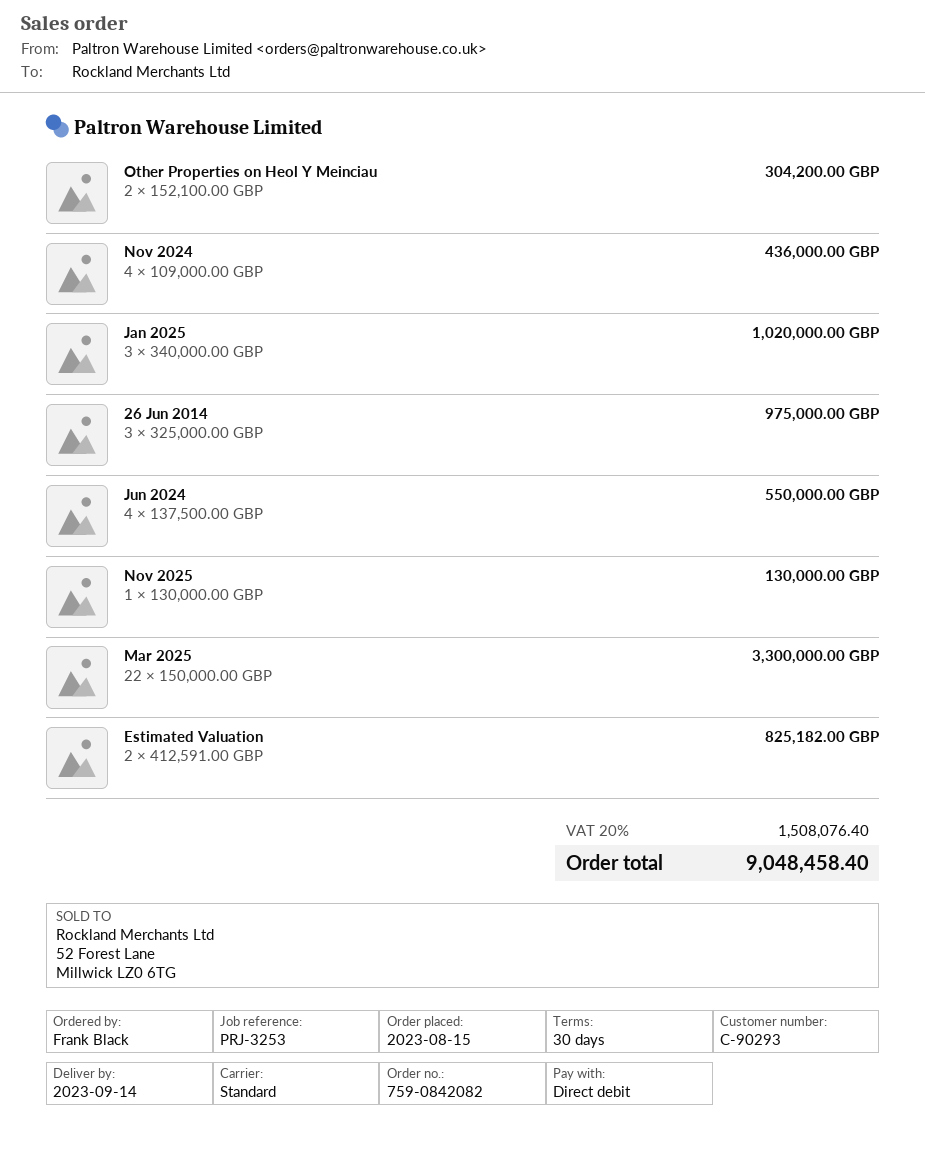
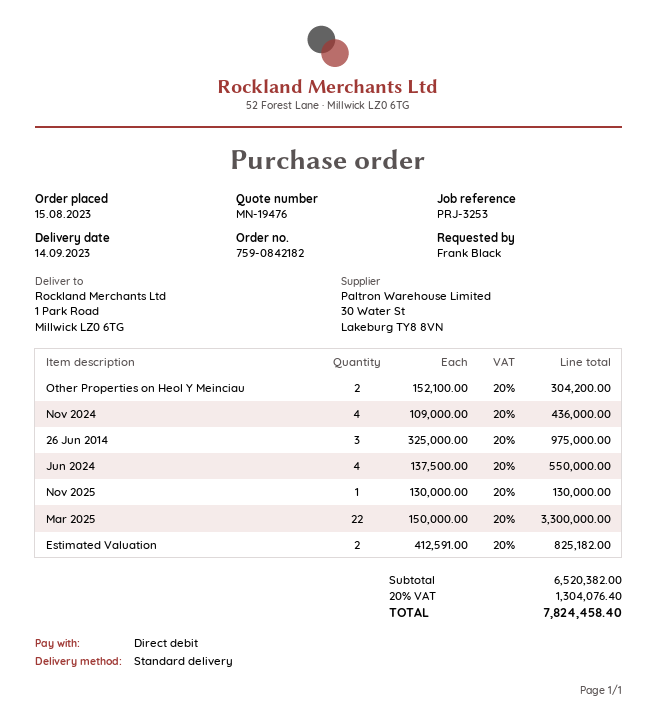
order number: 759-0842082 -> 759-0842182
Jan 2025: 3 x 340000.00 = 1020000.00 -> none
tax: 20% = 1508076.40 -> 20% = 1304076.40
total: 9048458.40 -> 7824458.40

